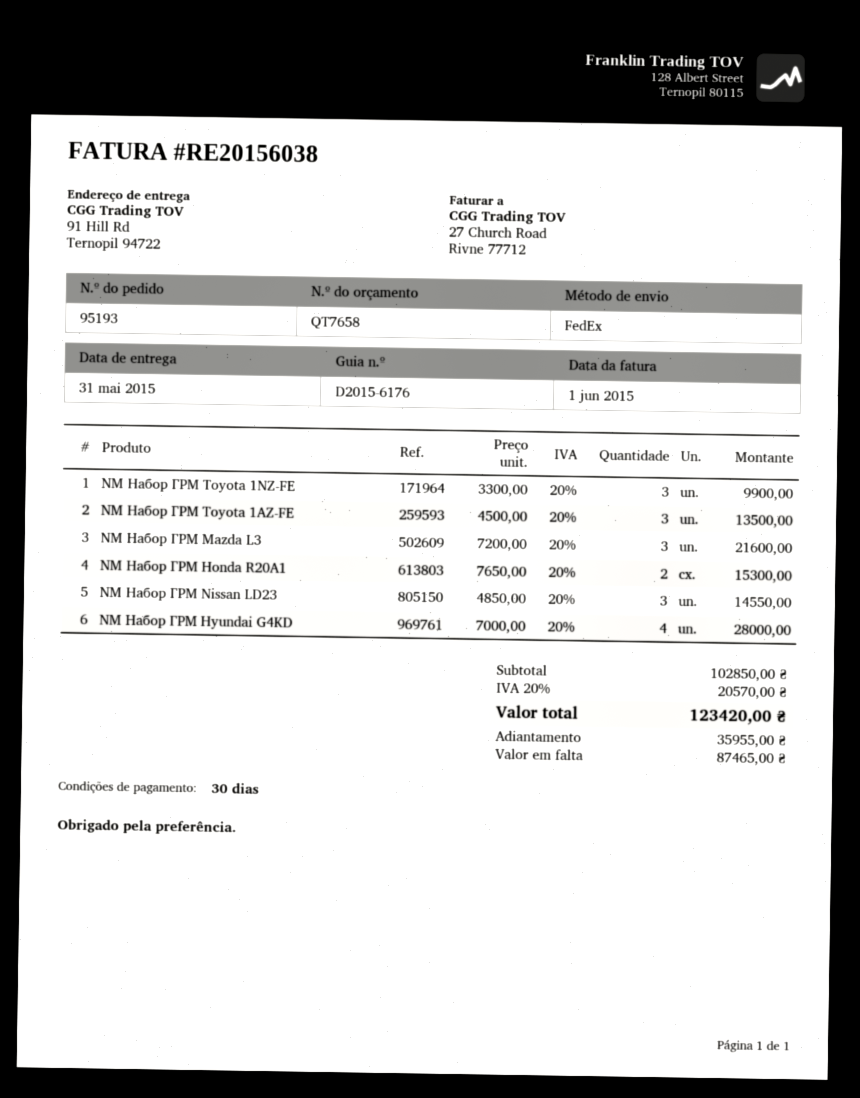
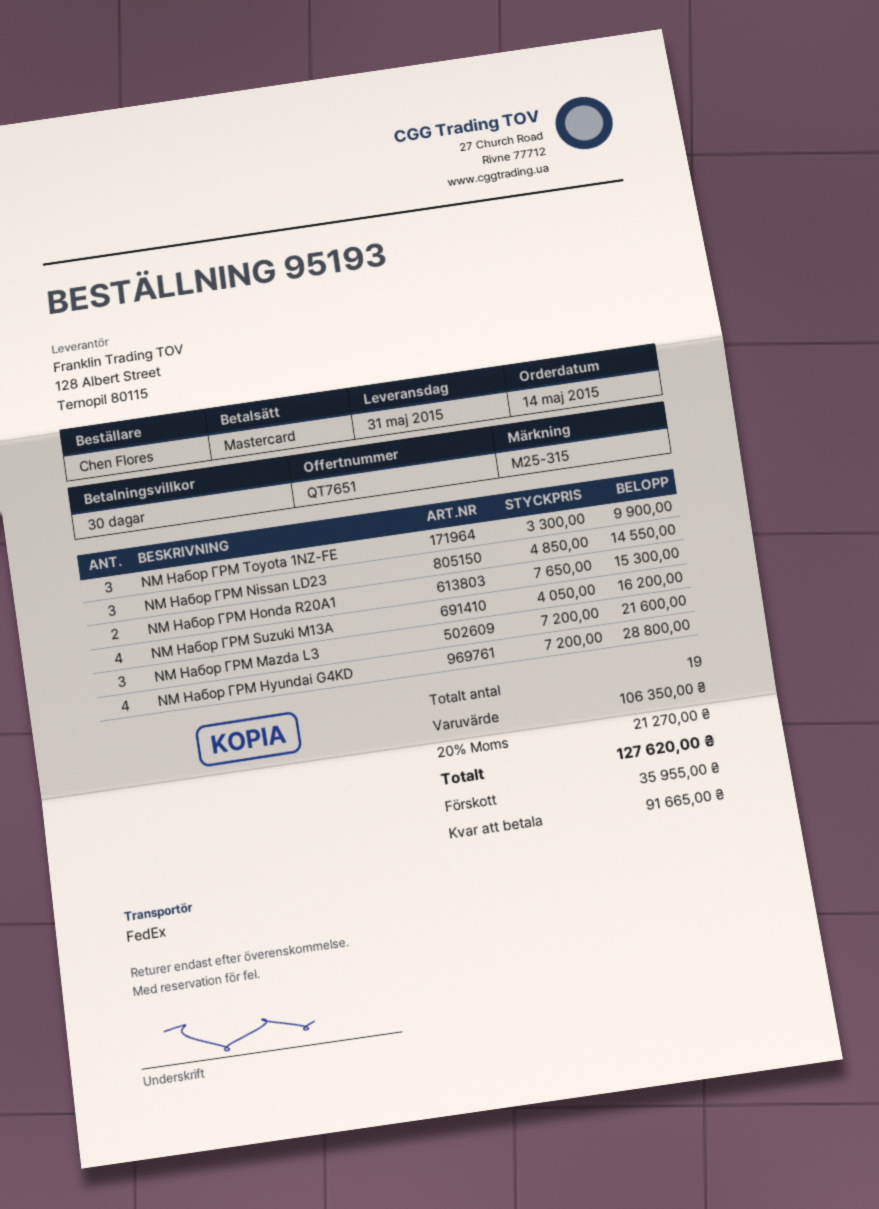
quote number: QT7658 -> QT7651
NM Набор ГРМ Toyota 1AZ-FE: 3 x 4500.00 = 13500.00 -> none
NM Набор ГРМ Hyundai G4KD: 4 x 7000.00 = 28000.00 -> 4 x 7200.00 = 28800.00
NM Набор ГРМ Suzuki M13A: none -> 4 x 4050.00 = 16200.00
subtotal: 102850.00 -> 106350.00
tax: 20% = 20570.00 -> 20% = 21270.00
total: 123420.00 -> 127620.00
balance: 87465.00 -> 91665.00

